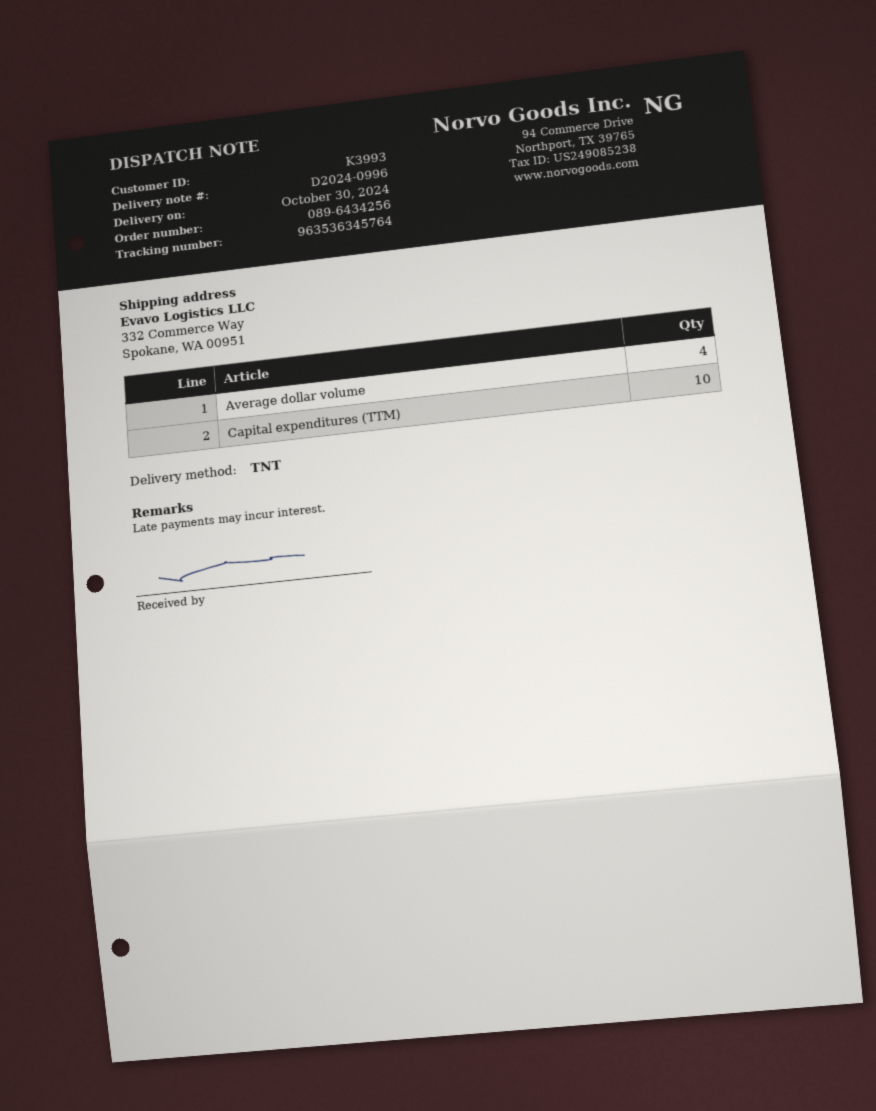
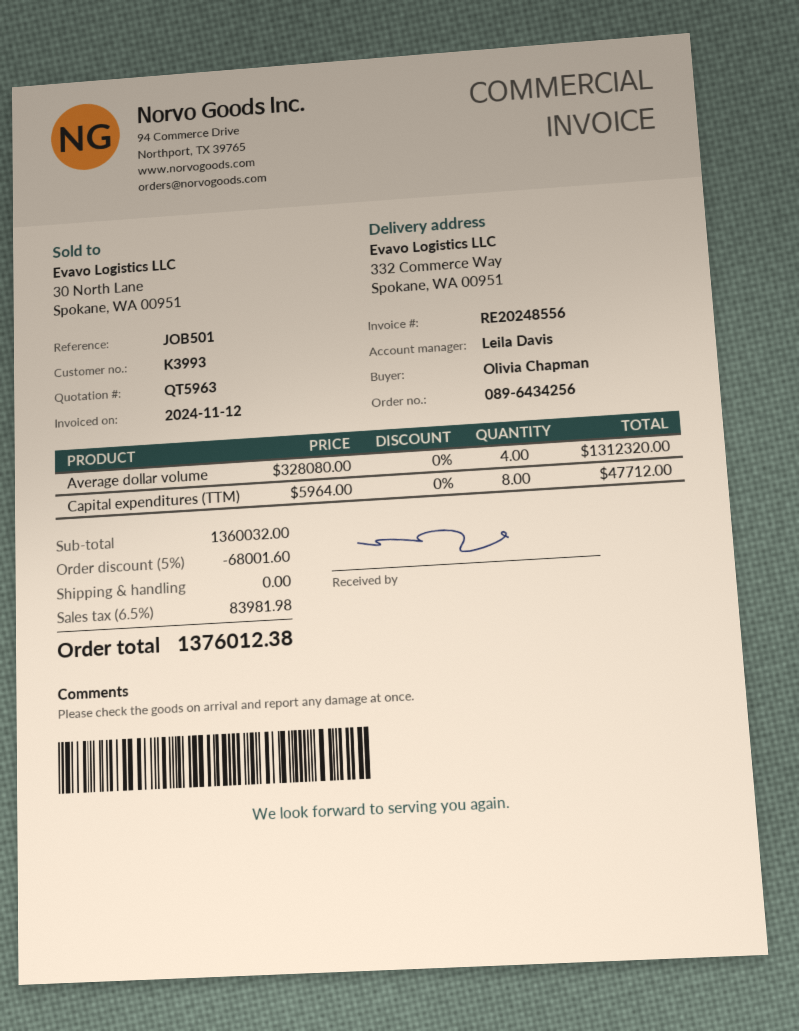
Capital expenditures (TTM): 10 -> 8

